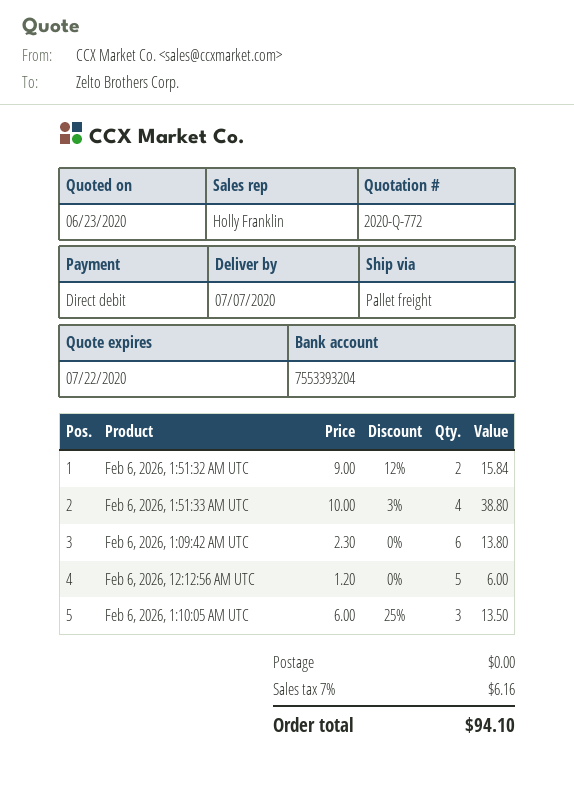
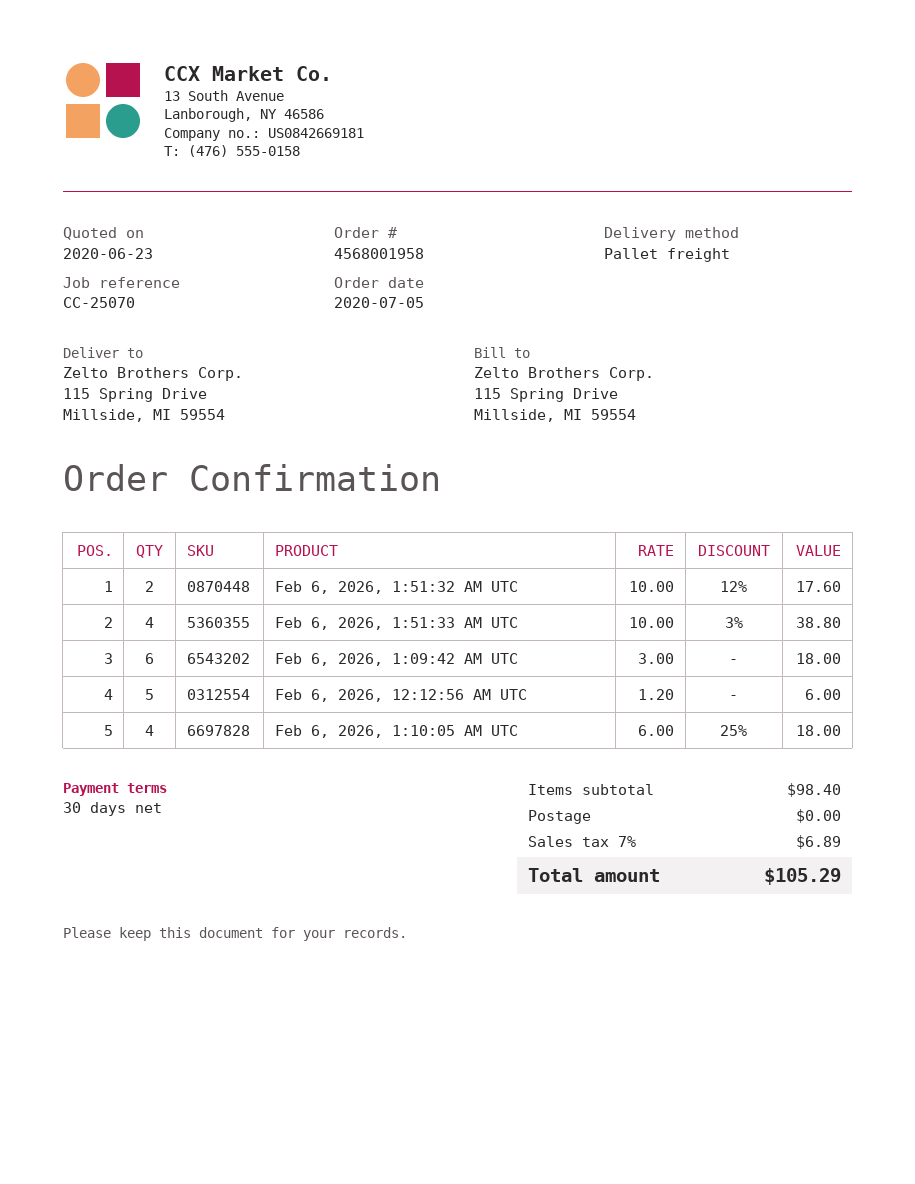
Feb 6, 2026, 1:51:32 AM UTC: 2 x 9.00 - 12% = 15.84 -> 2 x 10.00 - 12% = 17.60
Feb 6, 2026, 1:09:42 AM UTC: 6 x 2.30 = 13.80 -> 6 x 3.00 = 18.00
Feb 6, 2026, 1:10:05 AM UTC: 3 x 6.00 - 25% = 13.50 -> 4 x 6.00 - 25% = 18.00
tax: 7% = 6.16 -> 7% = 6.89
total: 94.10 -> 105.29

